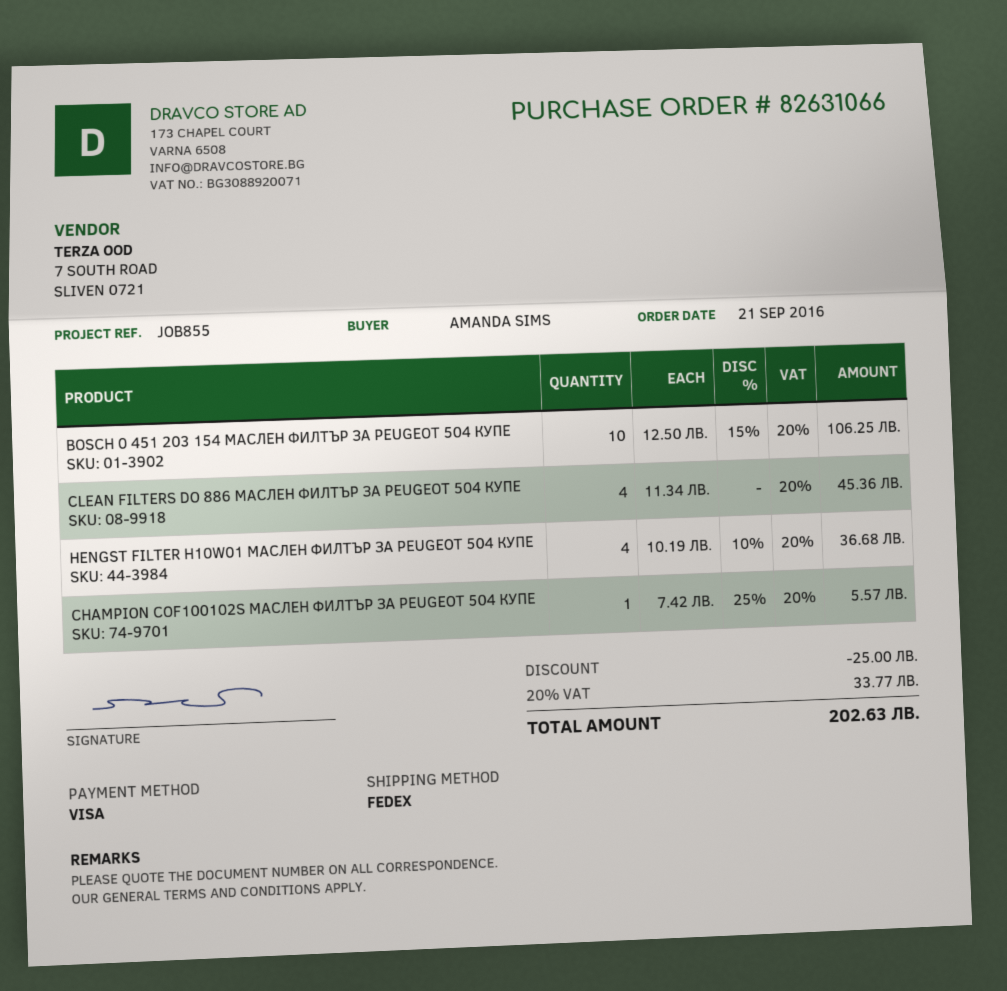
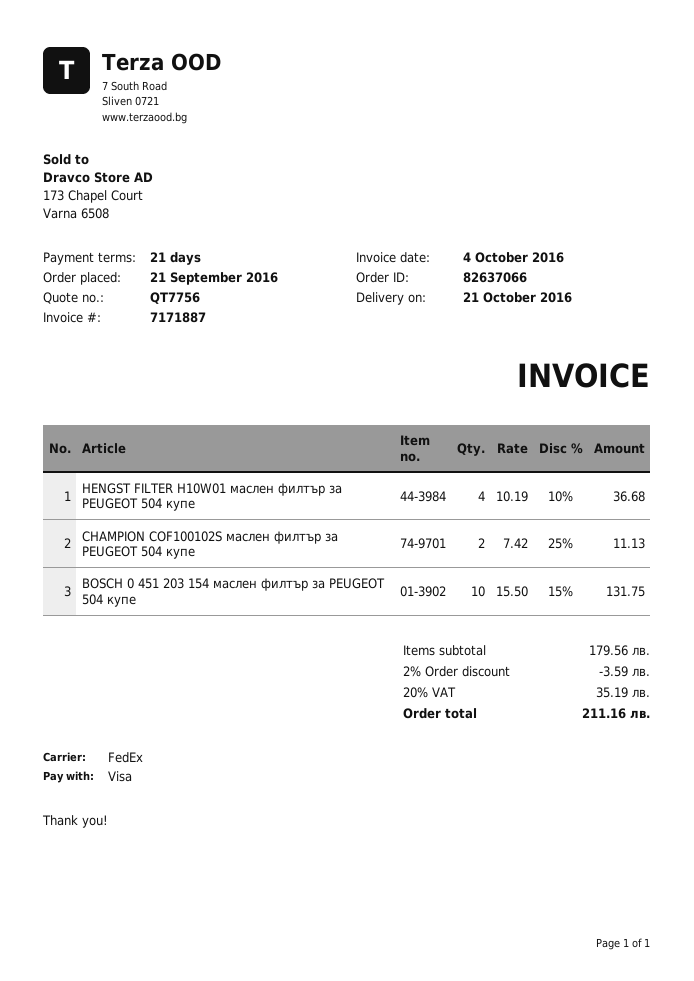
order number: 82631066 -> 82637066
BOSCH 0 451 203 154 МАСЛЕН ФИЛТЪР ЗА PEUGEOT 504 КУПЕ: 10 x 12.50 - 15% = 106.25 -> 10 x 15.50 - 15% = 131.75
CLEAN FILTERS DO 886 МАСЛЕН ФИЛТЪР ЗА PEUGEOT 504 КУПЕ: 4 x 11.34 = 45.36 -> none
CHAMPION COF100102S МАСЛЕН ФИЛТЪР ЗА PEUGEOT 504 КУПЕ: 1 x 7.42 - 25% = 5.57 -> 2 x 7.42 - 25% = 11.13
discount: 25.00 -> 3.59
tax: 20% = 33.77 -> 20% = 35.19
total: 202.63 -> 211.16

